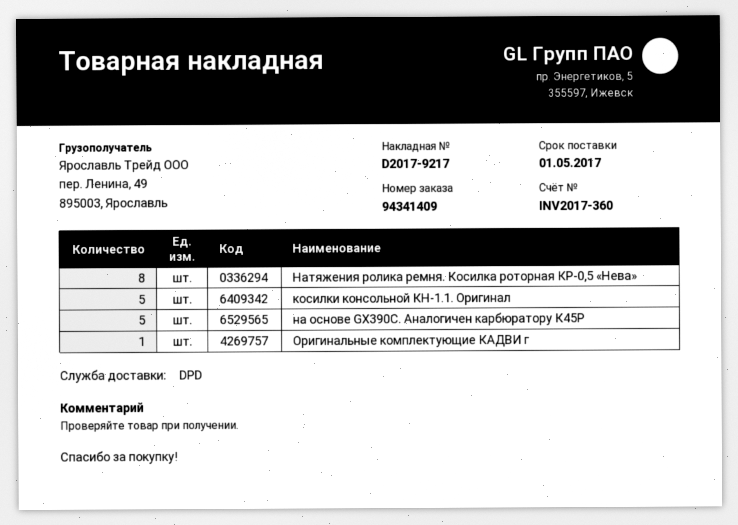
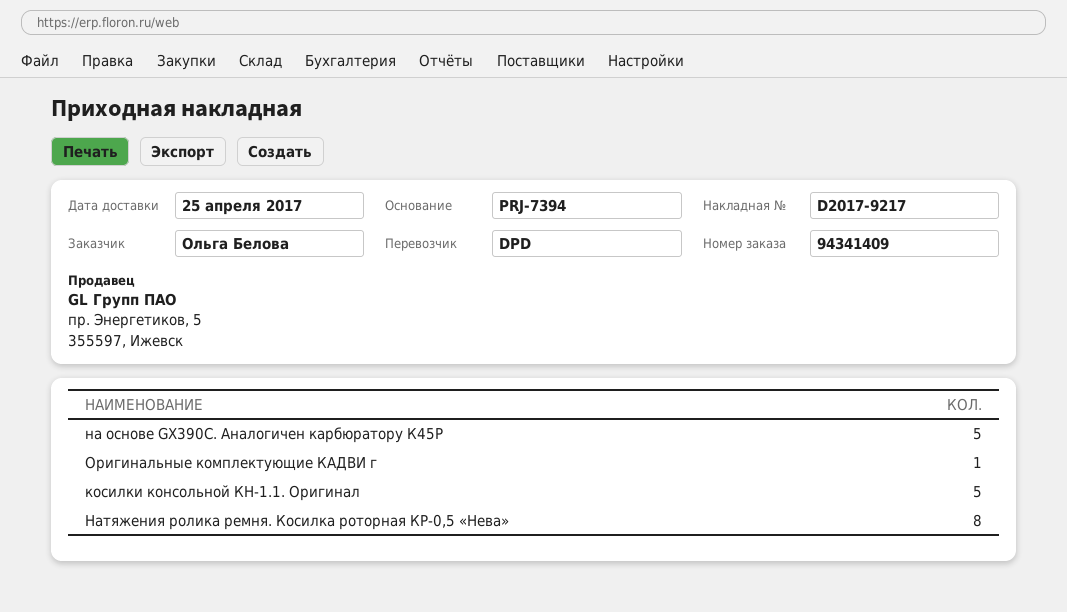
delivery date: 2017-05-01 -> 2017-04-25

